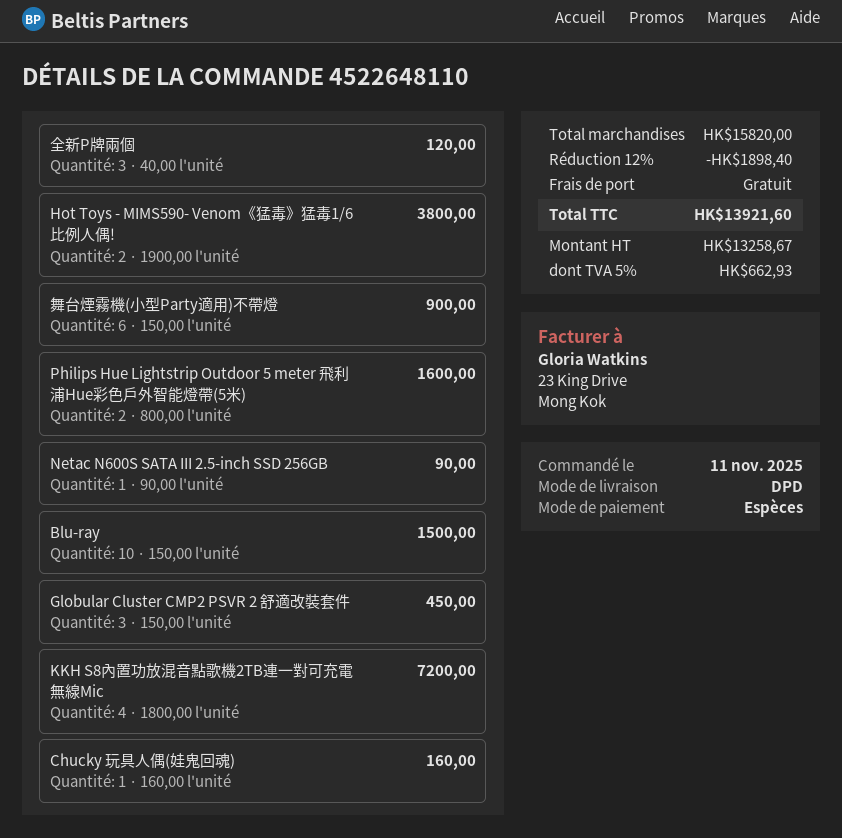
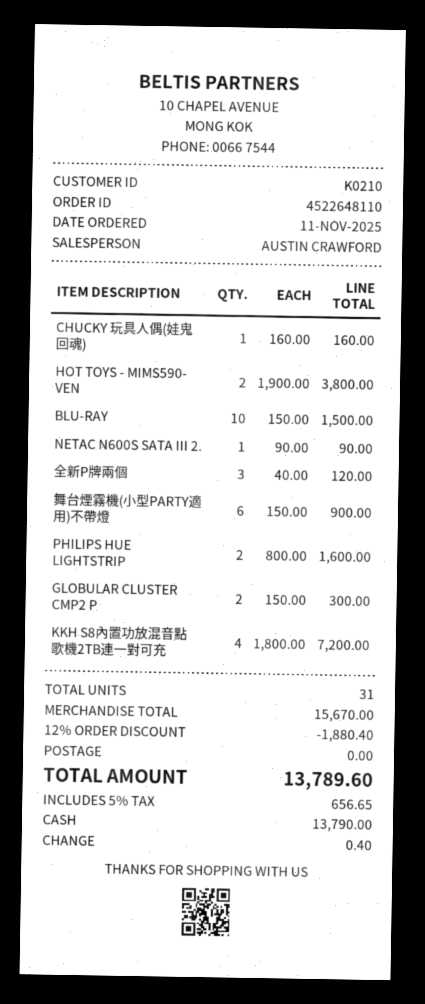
Globular Cluster CMP2 PSVR 2 舒適改裝套件: 3 x 150.00 = 450.00 -> 2 x 150.00 = 300.00
subtotal: 15820.00 -> 15670.00
discount: 12% = 1898.40 -> 12% = 1880.40
tax: 5% = 662.93 -> 5% = 656.65
total: 13921.60 -> 13789.60

